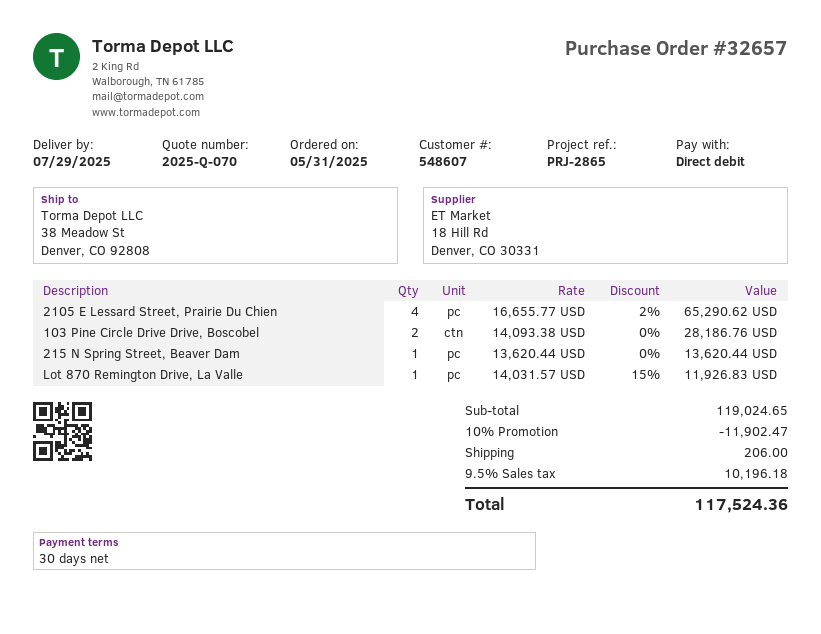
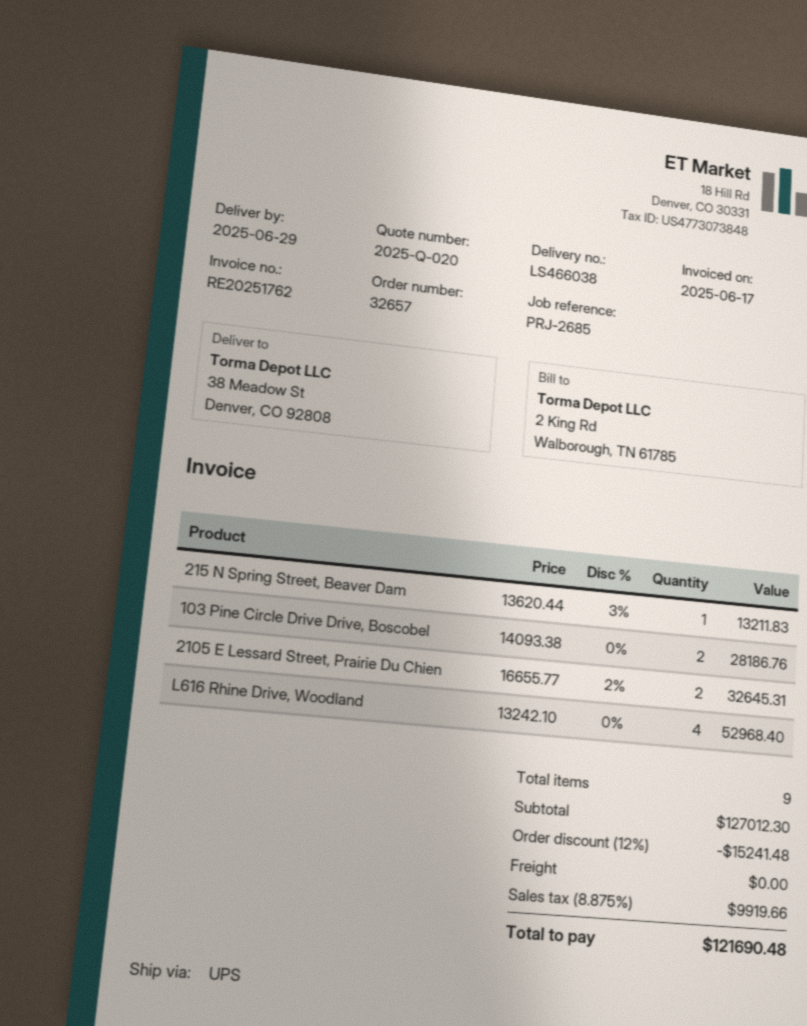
quote number: 2025-Q-070 -> 2025-Q-020
delivery date: 2025-07-29 -> 2025-06-29
reference: PRJ-2865 -> PRJ-2685
2105 E Lessard Street, Prairie Du Chien: 4 x 16655.77 - 2% = 65290.62 -> 2 x 16655.77 - 2% = 32645.31
215 N Spring Street, Beaver Dam: 1 x 13620.44 = 13620.44 -> 1 x 13620.44 - 3% = 13211.83
Lot 870 Remington Drive, La Valle: 1 x 14031.57 - 15% = 11926.83 -> none
L616 Rhine Drive, Woodland: none -> 4 x 13242.10 = 52968.40
subtotal: 119024.65 -> 127012.30
discount: 10% = 11902.47 -> 12% = 15241.48
shipping: 206.00 -> 0.00
tax: 9.5% = 10196.18 -> 8.875% = 9919.66
total: 117524.36 -> 121690.48

